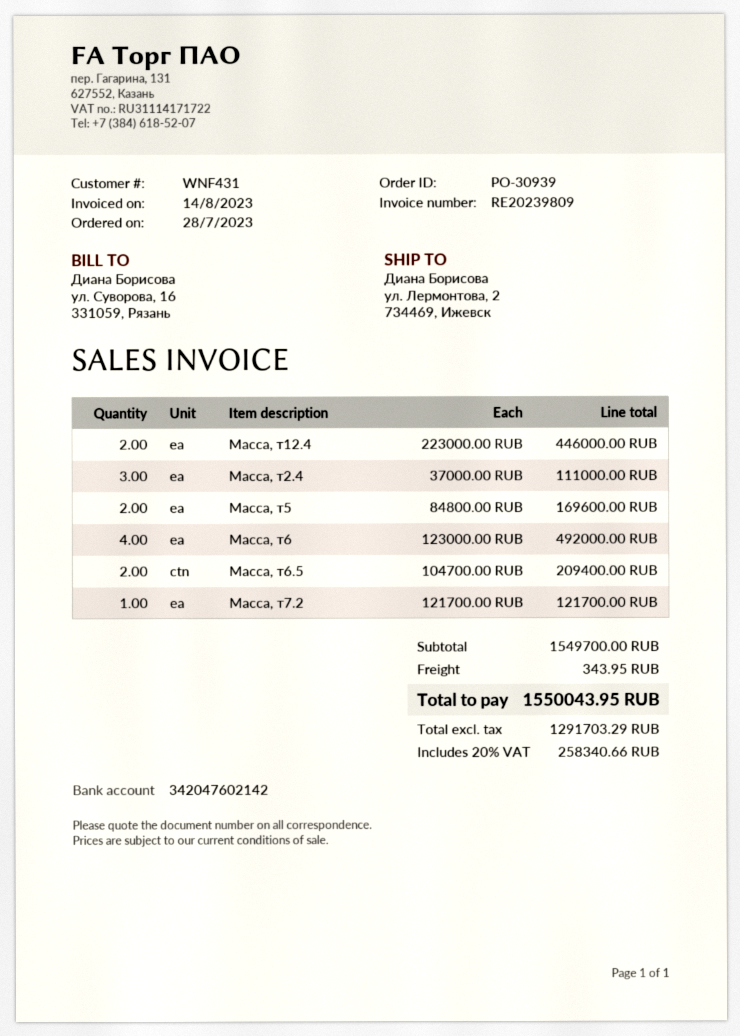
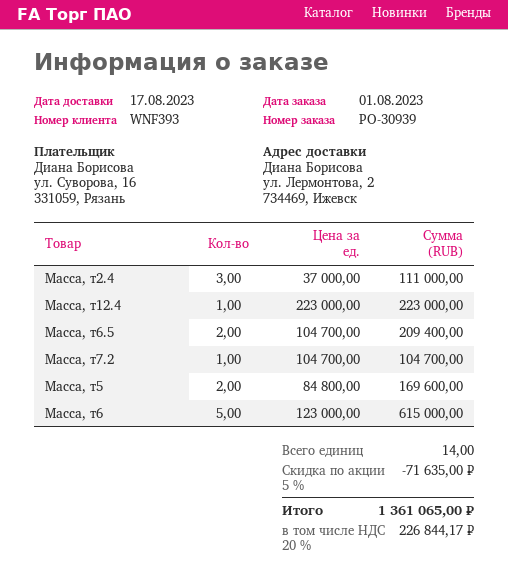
order date: 2023-07-28 -> 2023-08-01
customer number: WNF431 -> WNF393
Масса, т12.4: 2 x 223000.00 = 446000.00 -> 1 x 223000.00 = 223000.00
Масса, т6: 4 x 123000.00 = 492000.00 -> 5 x 123000.00 = 615000.00
Масса, т7.2: 1 x 121700.00 = 121700.00 -> 1 x 104700.00 = 104700.00
discount: none -> 5% = 71635.00
shipping: 343.95 -> none
tax: 20% = 258340.66 -> 20% = 226844.17
total: 1550043.95 -> 1361065.00

